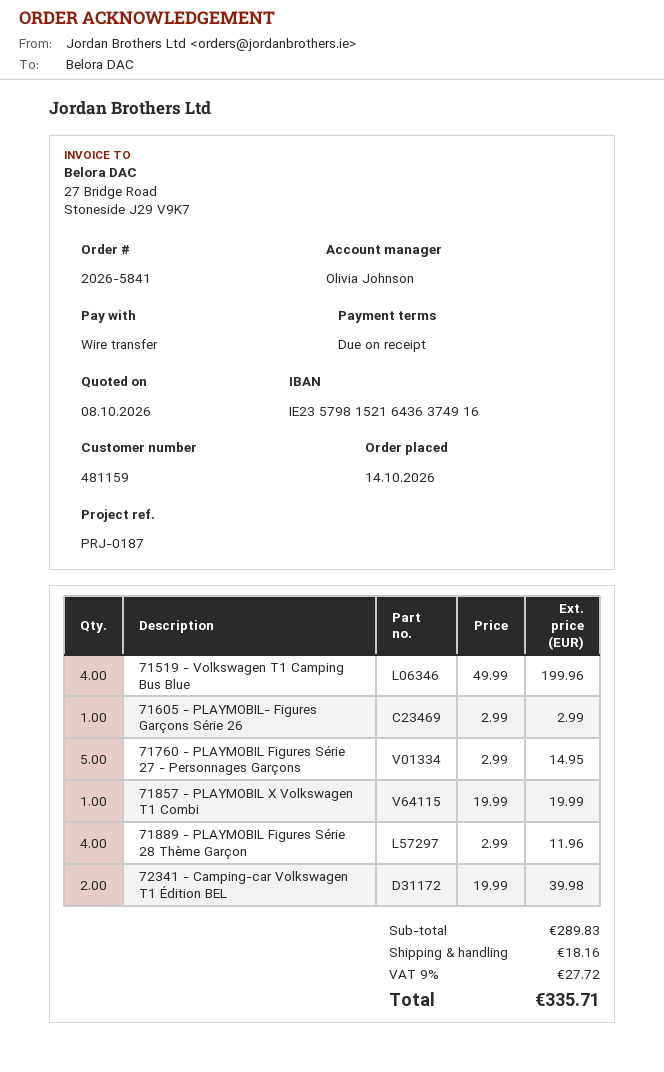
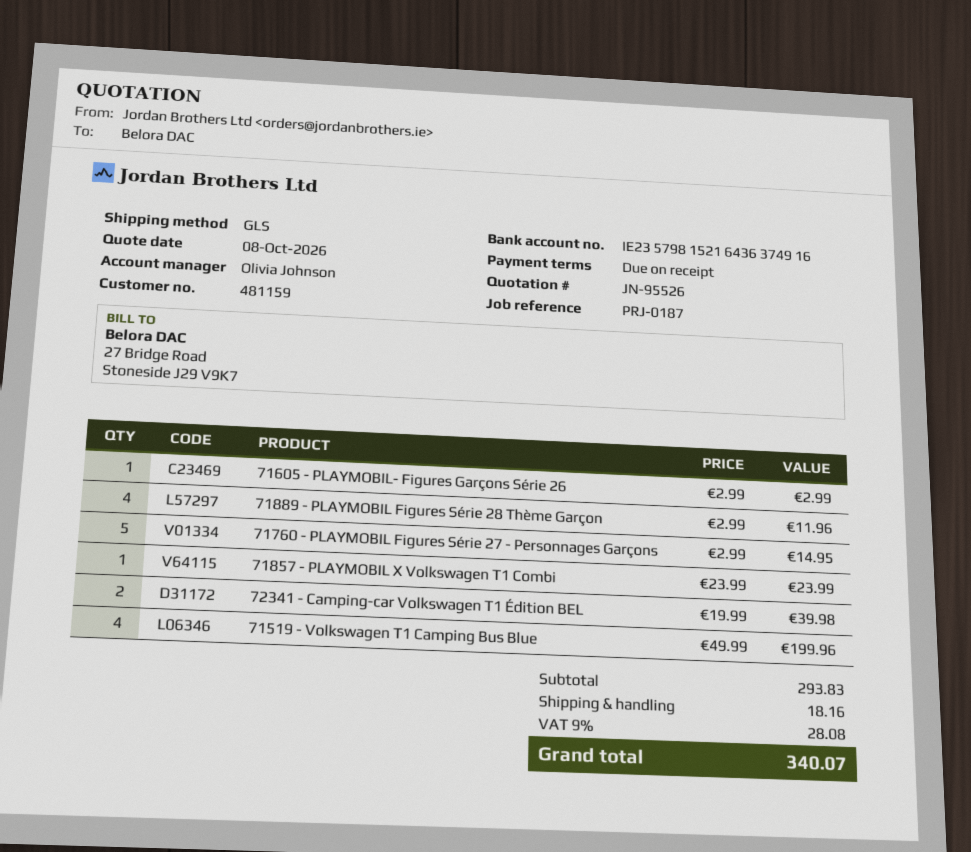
71857 - PLAYMOBIL X Volkswagen T1 Combi: 1 x 19.99 = 19.99 -> 1 x 23.99 = 23.99
subtotal: 289.83 -> 293.83
tax: 9% = 27.72 -> 9% = 28.08
total: 335.71 -> 340.07

